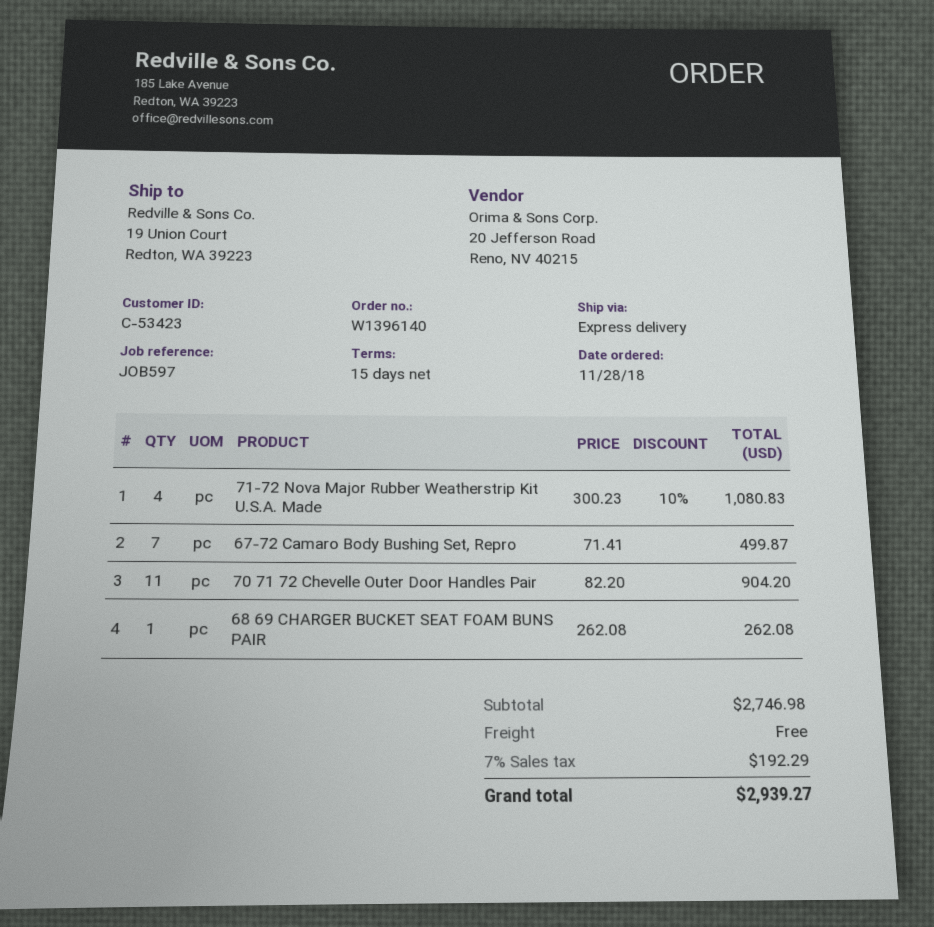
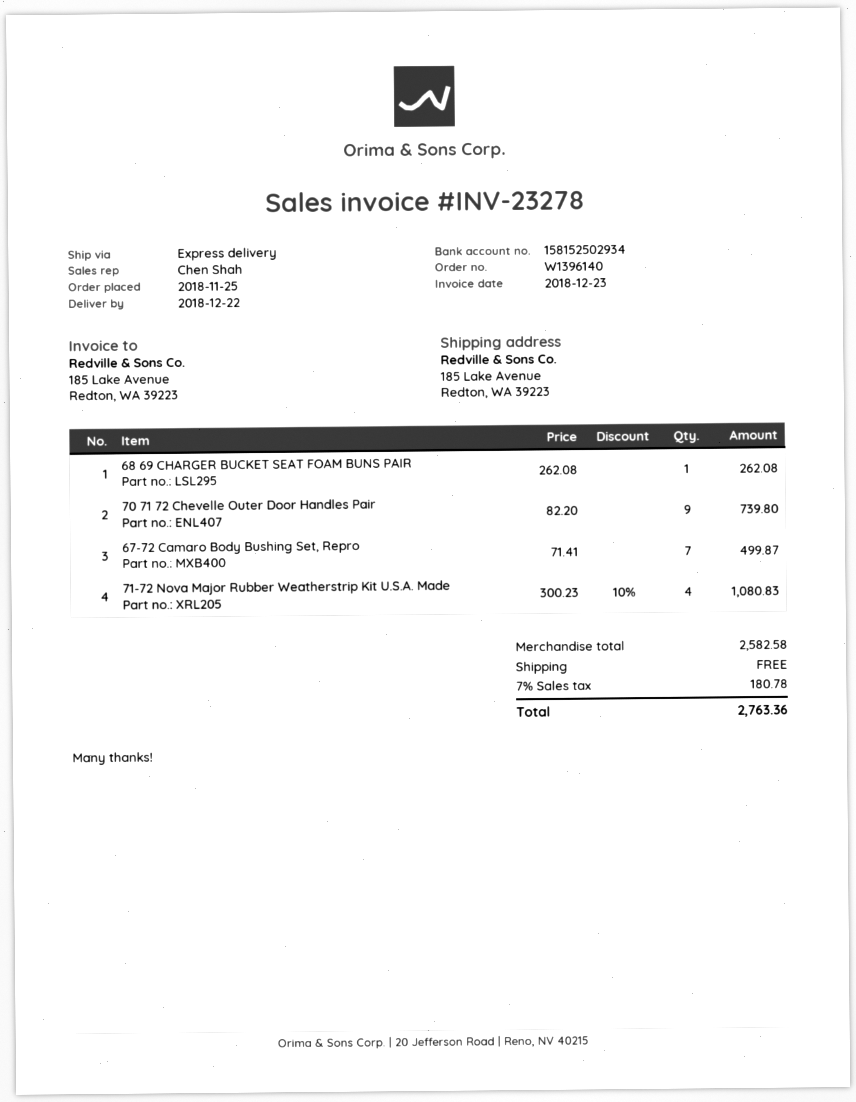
order date: 2018-11-28 -> 2018-11-25
ship to: 19 Union Court, Redton, WA 39223 -> 185 Lake Avenue, Redton, WA 39223
70 71 72 Chevelle Outer Door Handles Pair: 11 x 82.20 = 904.20 -> 9 x 82.20 = 739.80
subtotal: 2746.98 -> 2582.58
tax: 7% = 192.29 -> 7% = 180.78
total: 2939.27 -> 2763.36

